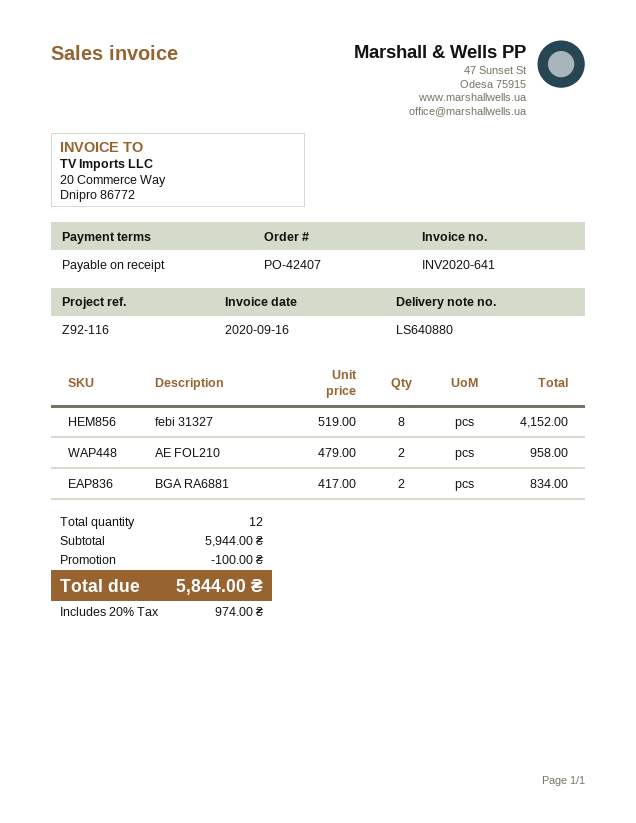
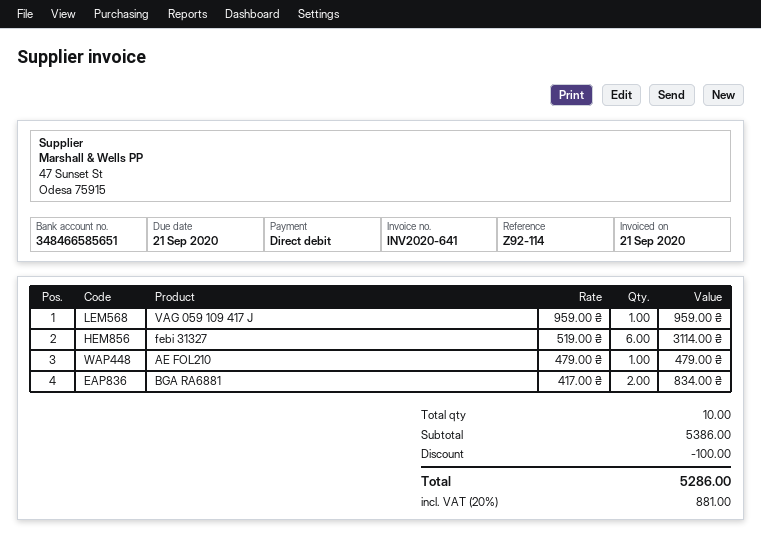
invoice date: 2020-09-16 -> 2020-09-21
reference: Z92-116 -> Z92-114
febi 31327: 8 x 519.00 = 4152.00 -> 6 x 519.00 = 3114.00
AE FOL210: 2 x 479.00 = 958.00 -> 1 x 479.00 = 479.00
VAG 059 109 417 J: none -> 1 x 959.00 = 959.00
total quantity: 12 -> 10
subtotal: 5944.00 -> 5386.00
tax: 20% = 974.00 -> 20% = 881.00
total: 5844.00 -> 5286.00

